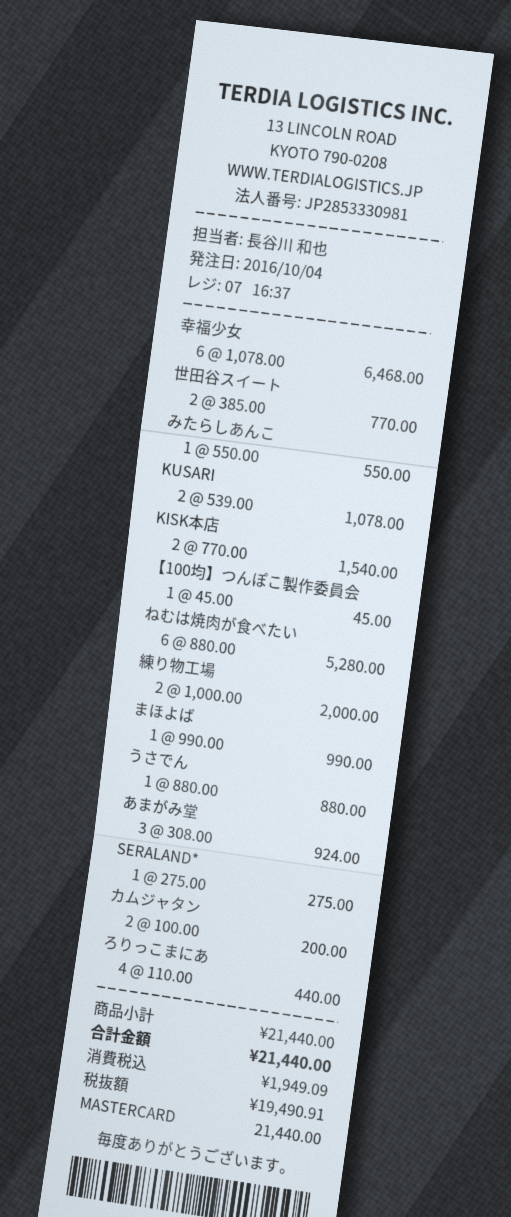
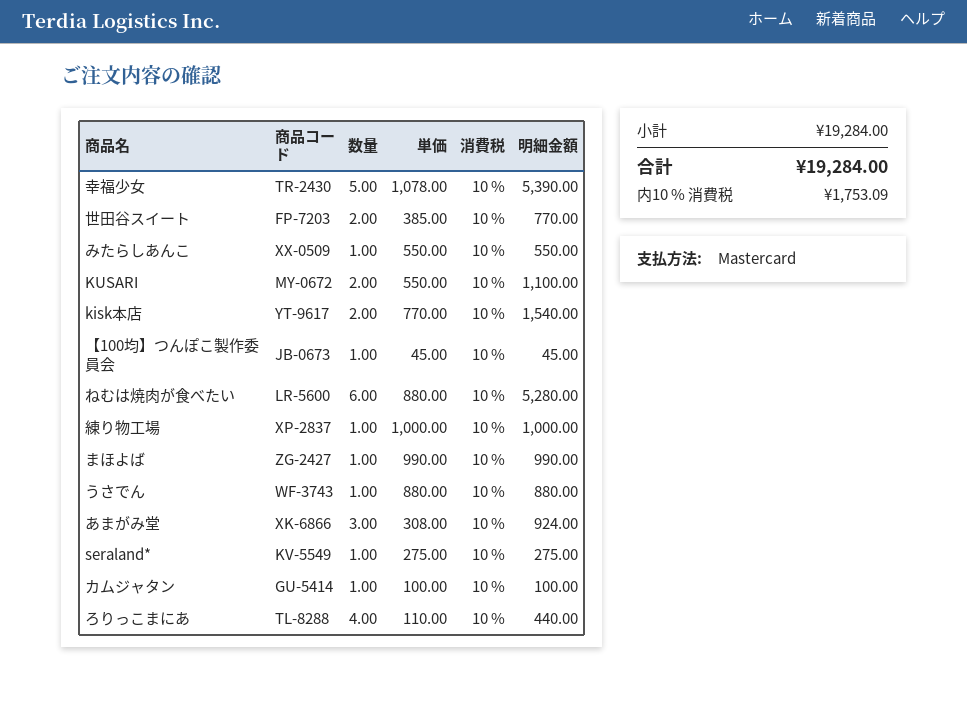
幸福少女: 6 x 1078.00 = 6468.00 -> 5 x 1078.00 = 5390.00
KUSARI: 2 x 539.00 = 1078.00 -> 2 x 550.00 = 1100.00
練り物工場: 2 x 1000.00 = 2000.00 -> 1 x 1000.00 = 1000.00
カムジャタン: 2 x 100.00 = 200.00 -> 1 x 100.00 = 100.00
subtotal: 21440.00 -> 19284.00
tax: 1949.09 -> 1753.09
total: 21440.00 -> 19284.00

